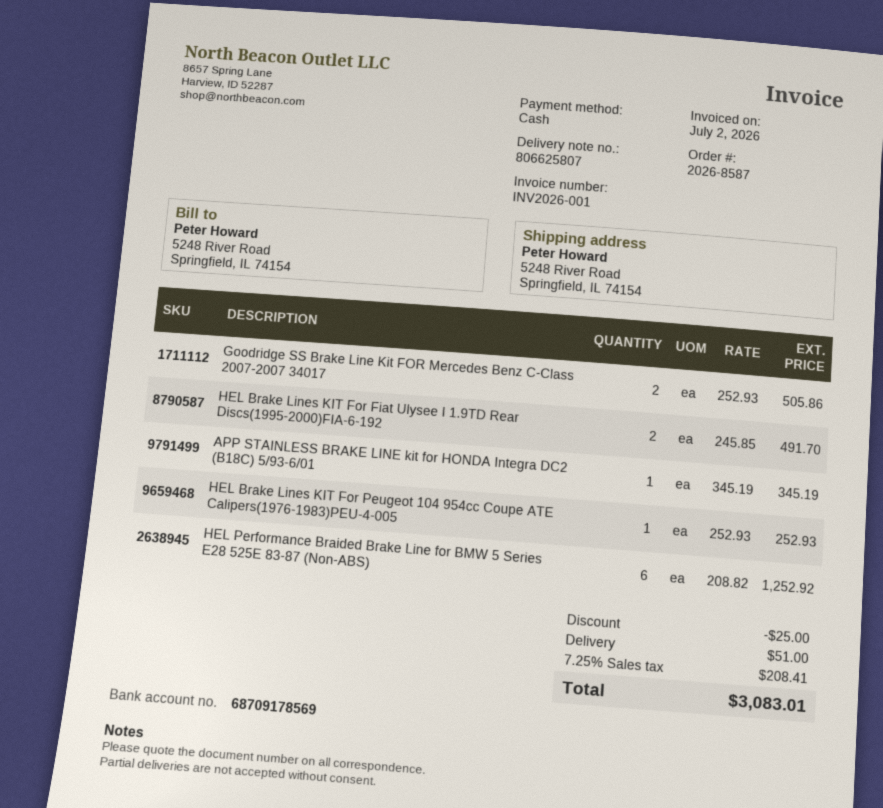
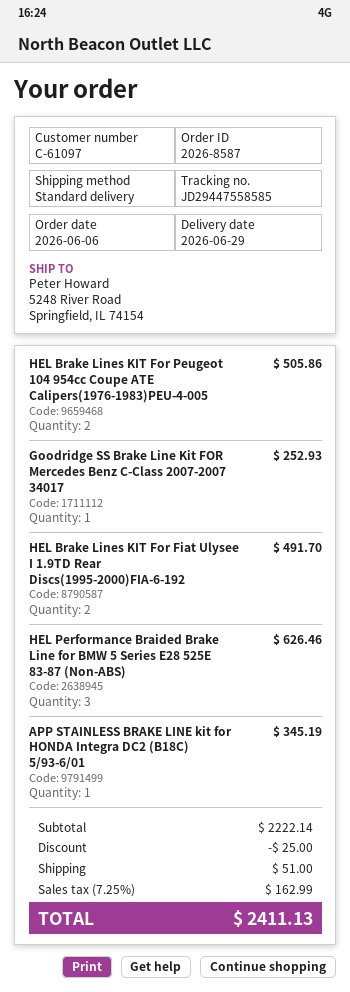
Goodridge SS Brake Line Kit FOR Mercedes Benz C-Class 2007-2007 34017: 2 for 505.86 -> 1 for 252.93
HEL Brake Lines KIT For Peugeot 104 954cc Coupe ATE Calipers(1976-1983)PEU-4-005: 1 for 252.93 -> 2 for 505.86
HEL Performance Braided Brake Line for BMW 5 Series E28 525E 83-87 (Non-ABS): 6 for 1252.92 -> 3 for 626.46
tax: 7.25% = 208.41 -> 7.25% = 162.99
total: 3083.01 -> 2411.13

